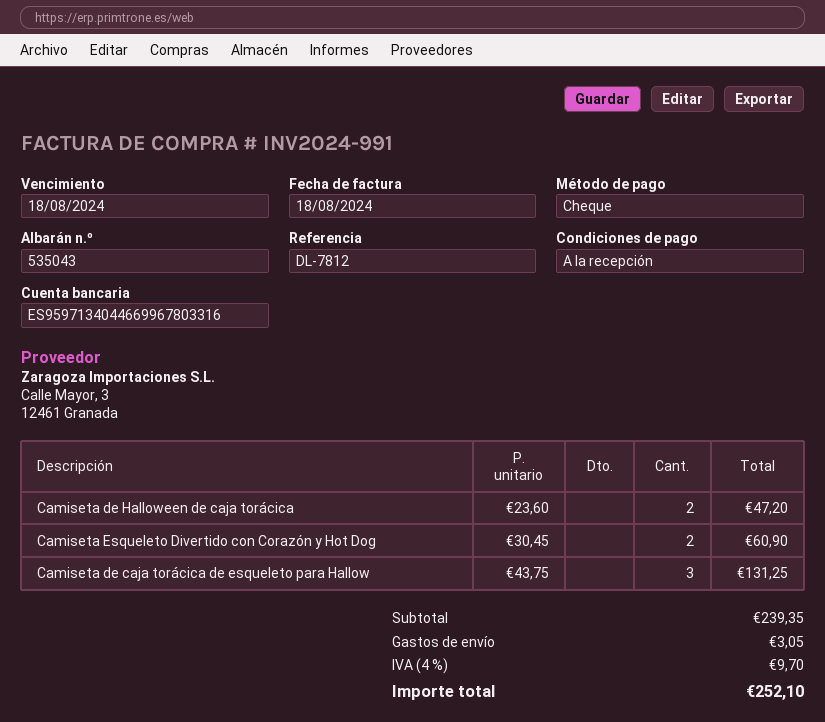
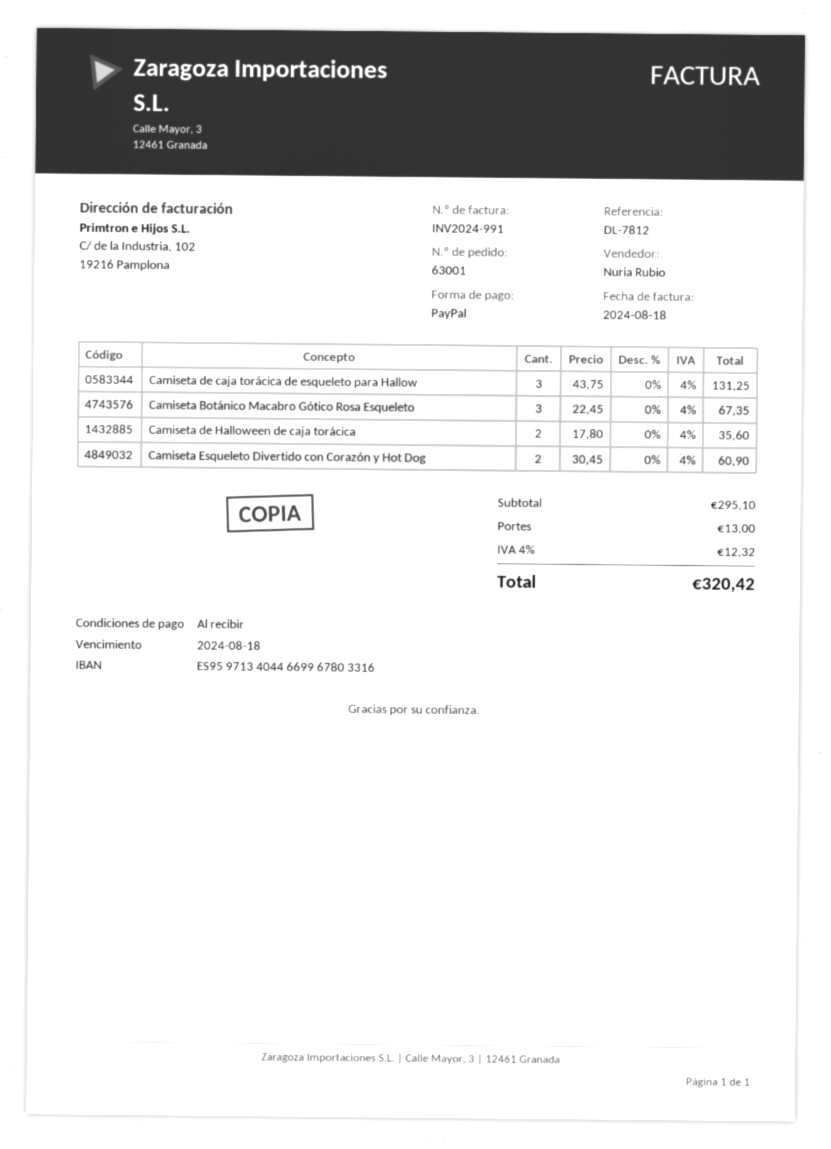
payment method: cheque -> PayPal
Camiseta de Halloween de caja torácica: 2 x 23.60 = 47.20 -> 2 x 17.80 = 35.60
Camiseta Botánico Macabro Gótico Rosa Esqueleto: none -> 3 x 22.45 = 67.35
subtotal: 239.35 -> 295.10
shipping: 3.05 -> 13.00
tax: 4% = 9.70 -> 4% = 12.32
total: 252.10 -> 320.42

